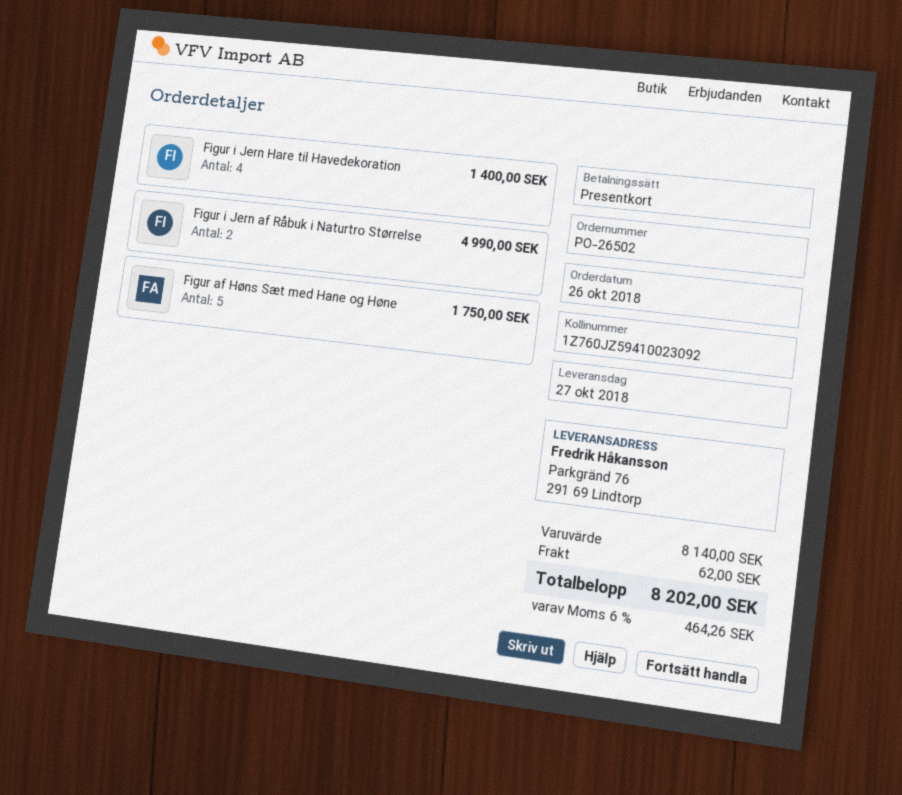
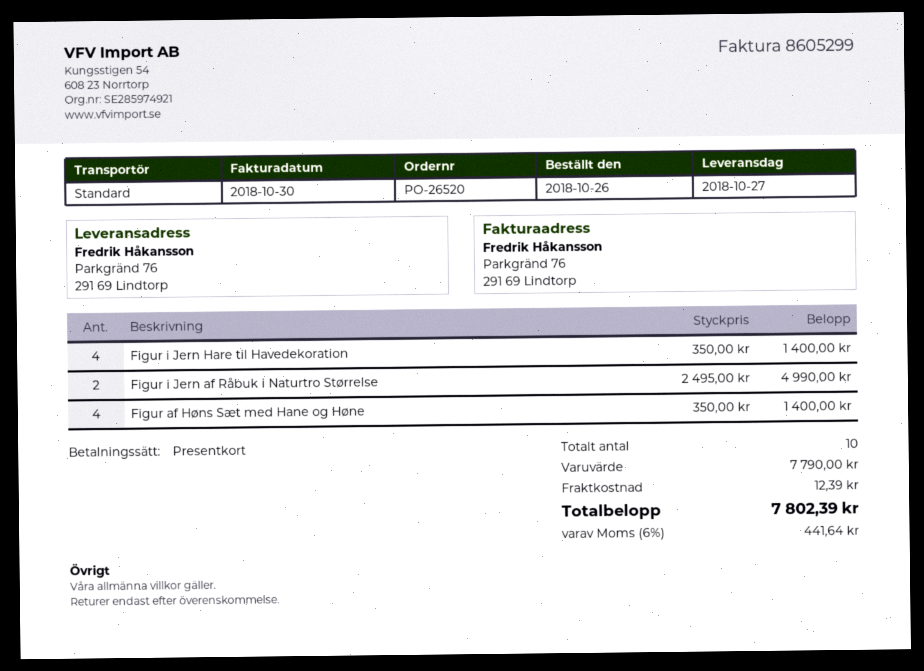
order number: PO-26502 -> PO-26520
Figur af Høns Sæt med Hane og Høne: 5 for 1750.00 -> 4 for 1400.00
subtotal: 8140.00 -> 7790.00
shipping: 62.00 -> 12.39
tax: 6% = 464.26 -> 6% = 441.64
total: 8202.00 -> 7802.39

